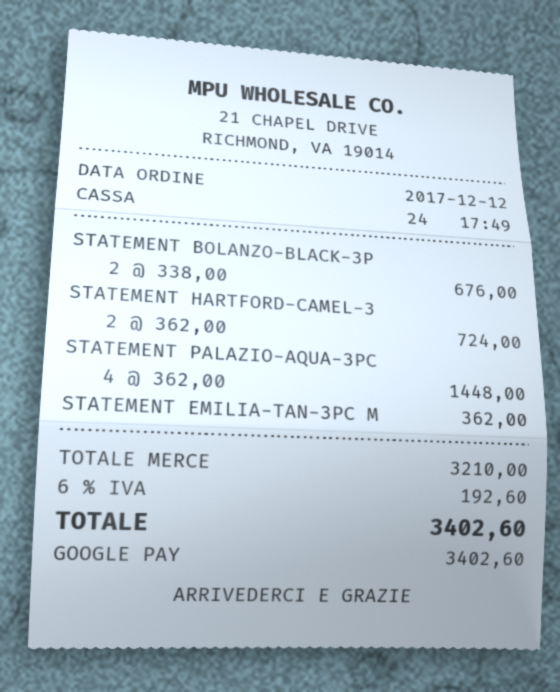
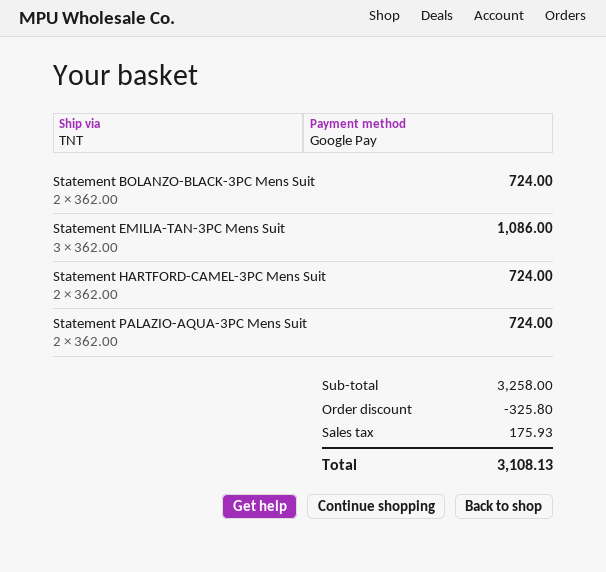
STATEMENT BOLANZO-BLACK-3P: 2 x 338.00 = 676.00 -> 2 x 362.00 = 724.00
STATEMENT PALAZIO-AQUA-3PC: 4 x 362.00 = 1448.00 -> 2 x 362.00 = 724.00
STATEMENT EMILIA-TAN-3PC M: 1 x 362.00 = 362.00 -> 3 x 362.00 = 1086.00
subtotal: 3210.00 -> 3258.00
discount: none -> 325.80
tax: 192.60 -> 175.93
total: 3402.60 -> 3108.13

